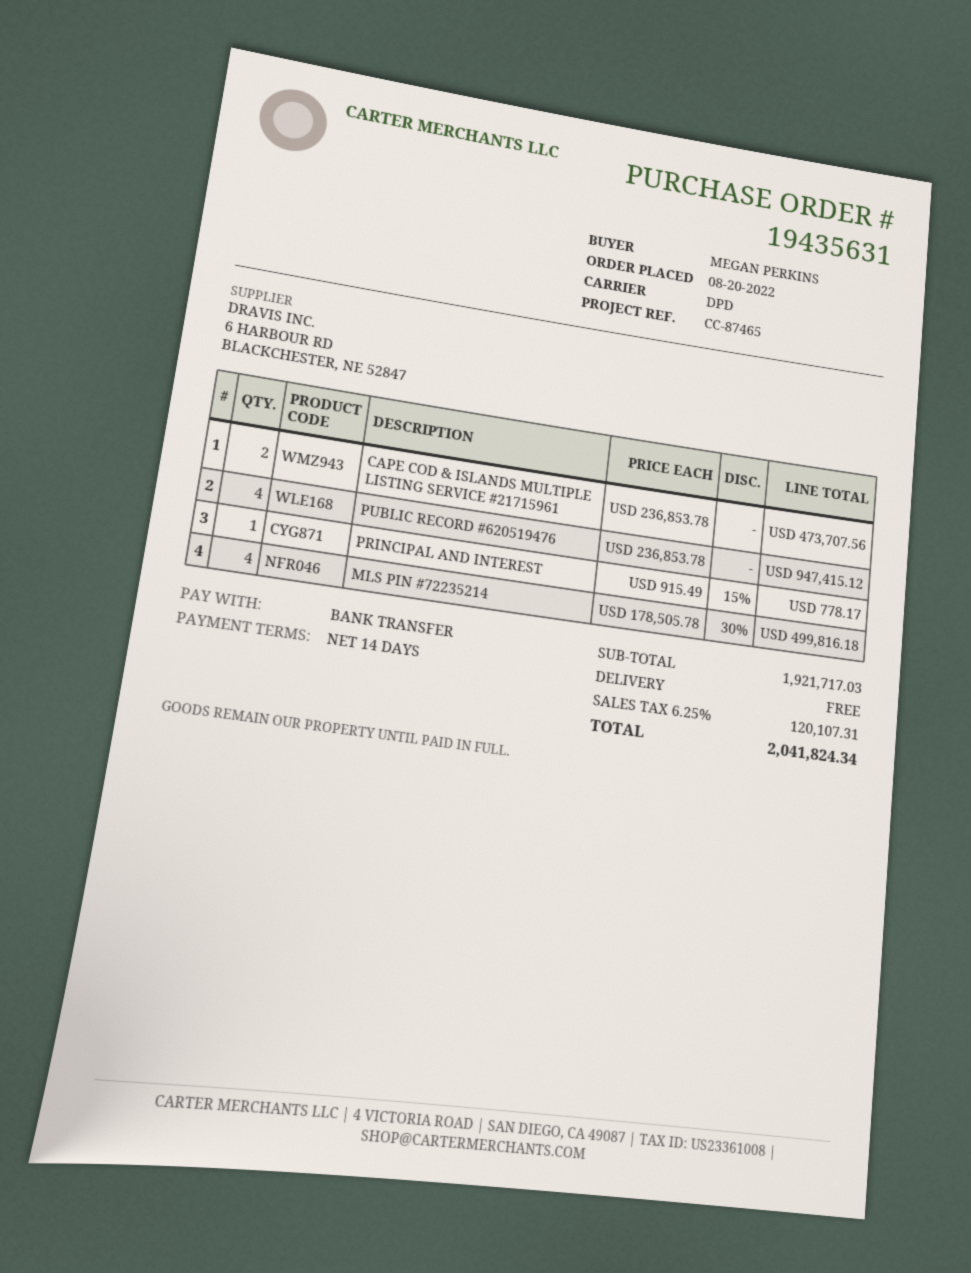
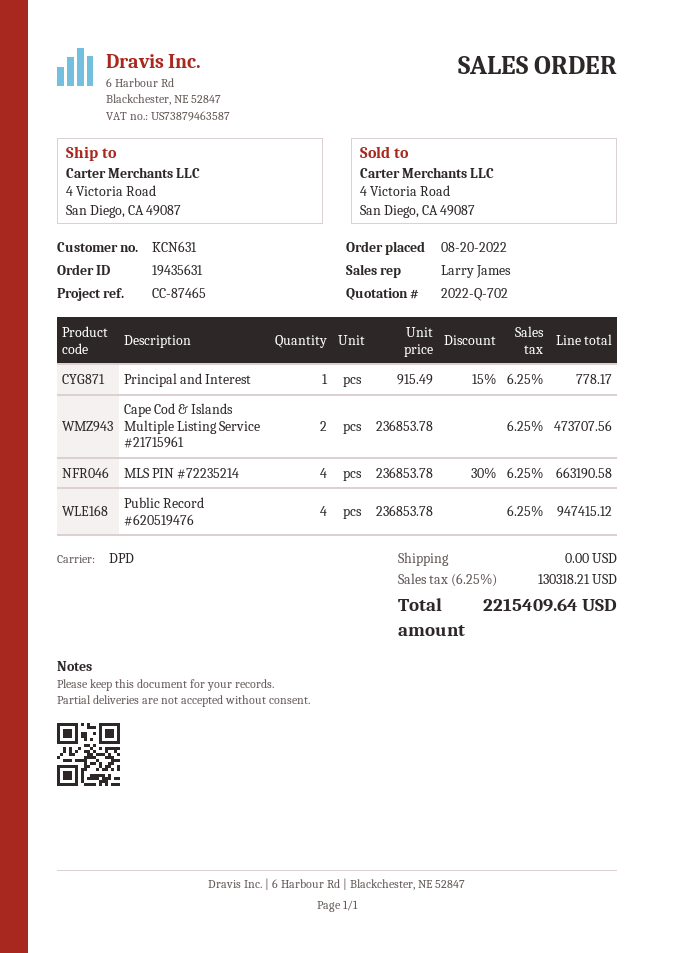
MLS PIN #72235214: 4 x 178505.78 - 30% = 499816.18 -> 4 x 236853.78 - 30% = 663190.58
tax: 6.25% = 120107.31 -> 6.25% = 130318.21
total: 2041824.34 -> 2215409.64

